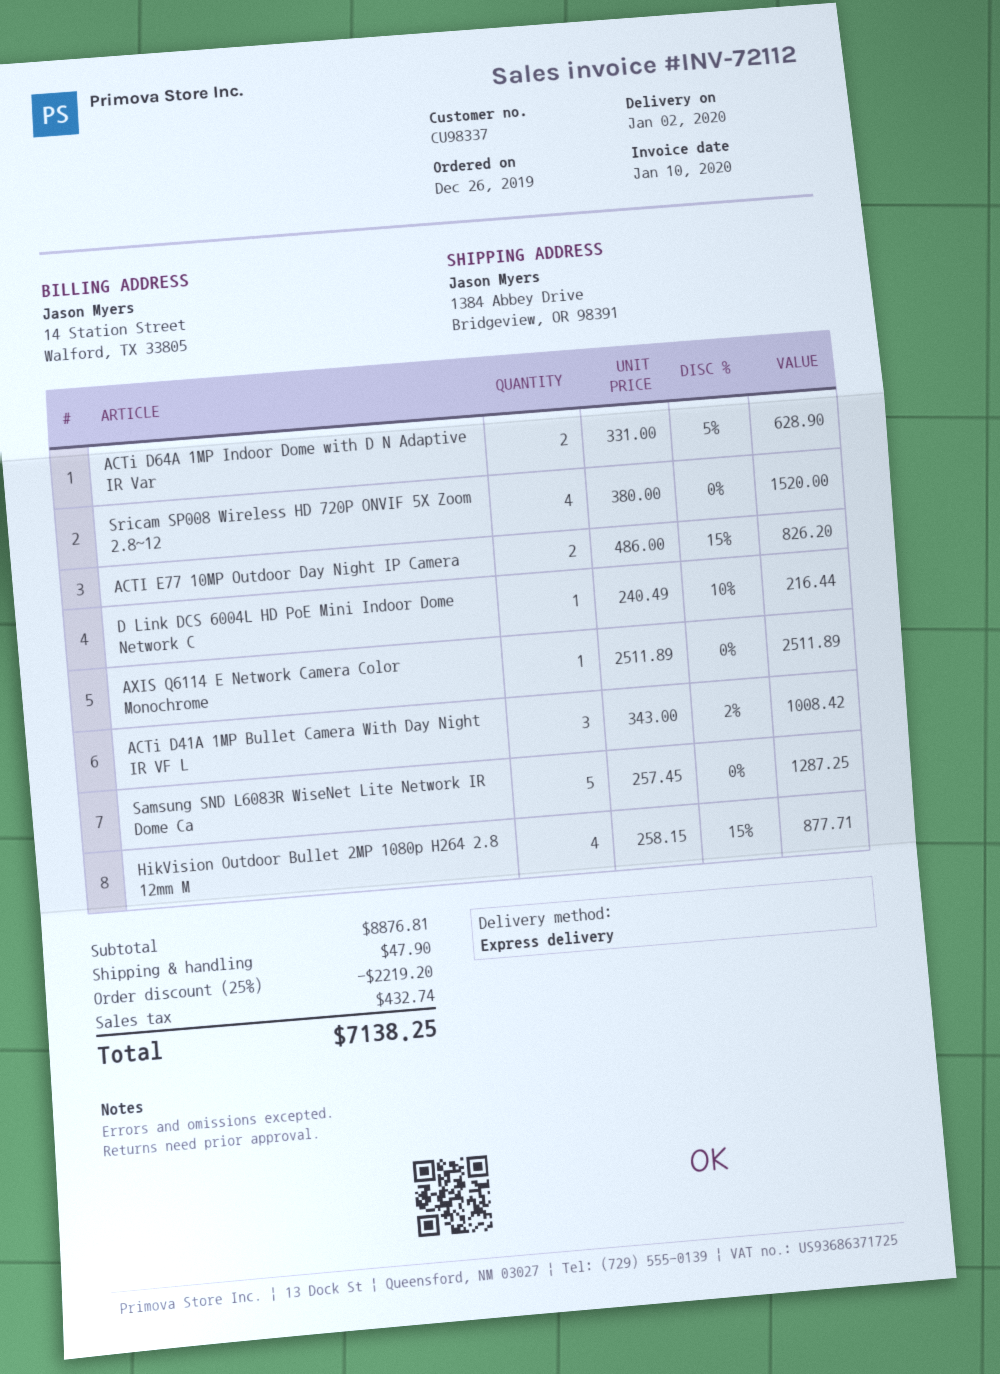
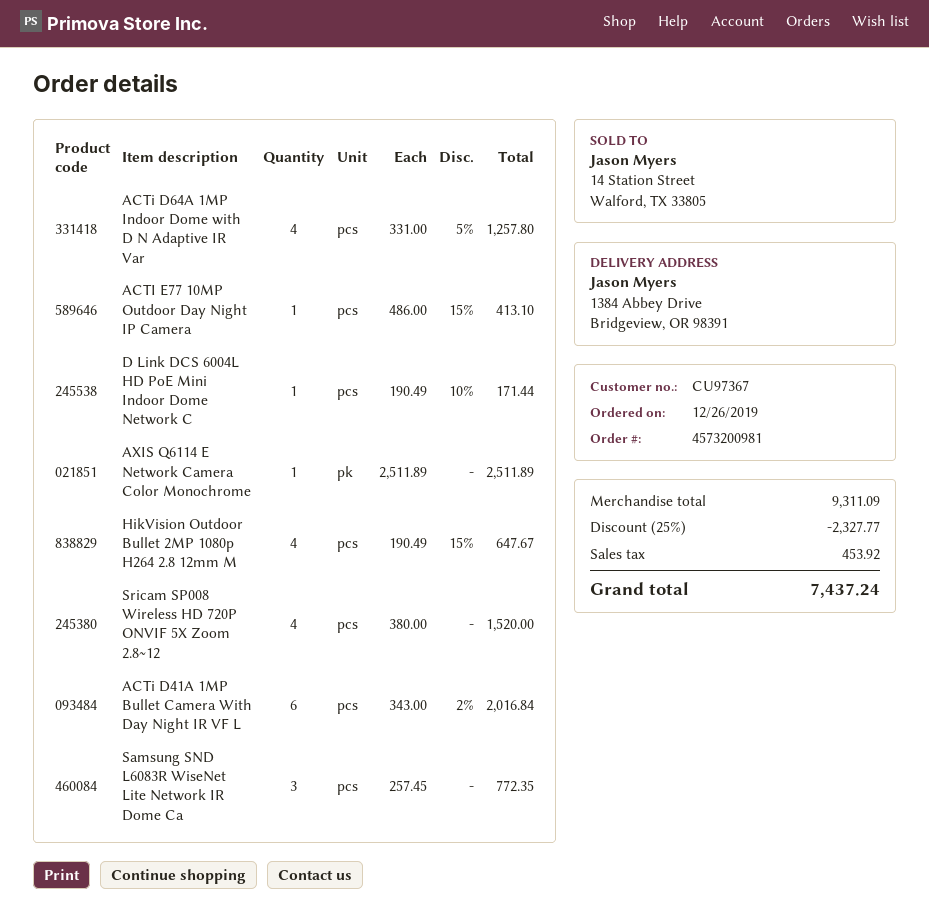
customer number: CU98337 -> CU97367
ACTi D64A 1MP Indoor Dome with D N Adaptive IR Var: 2 x 331.00 - 5% = 628.90 -> 4 x 331.00 - 5% = 1257.80
ACTI E77 10MP Outdoor Day Night IP Camera: 2 x 486.00 - 15% = 826.20 -> 1 x 486.00 - 15% = 413.10
D Link DCS 6004L HD PoE Mini Indoor Dome Network C: 1 x 240.49 - 10% = 216.44 -> 1 x 190.49 - 10% = 171.44
ACTi D41A 1MP Bullet Camera With Day Night IR VF L: 3 x 343.00 - 2% = 1008.42 -> 6 x 343.00 - 2% = 2016.84
Samsung SND L6083R WiseNet Lite Network IR Dome Ca: 5 x 257.45 = 1287.25 -> 3 x 257.45 = 772.35
HikVision Outdoor Bullet 2MP 1080p H264 2.8 12mm M: 4 x 258.15 - 15% = 877.71 -> 4 x 190.49 - 15% = 647.67
subtotal: 8876.81 -> 9311.09
discount: 25% = 2219.20 -> 25% = 2327.77
shipping: 47.90 -> none
tax: 432.74 -> 453.92
total: 7138.25 -> 7437.24

